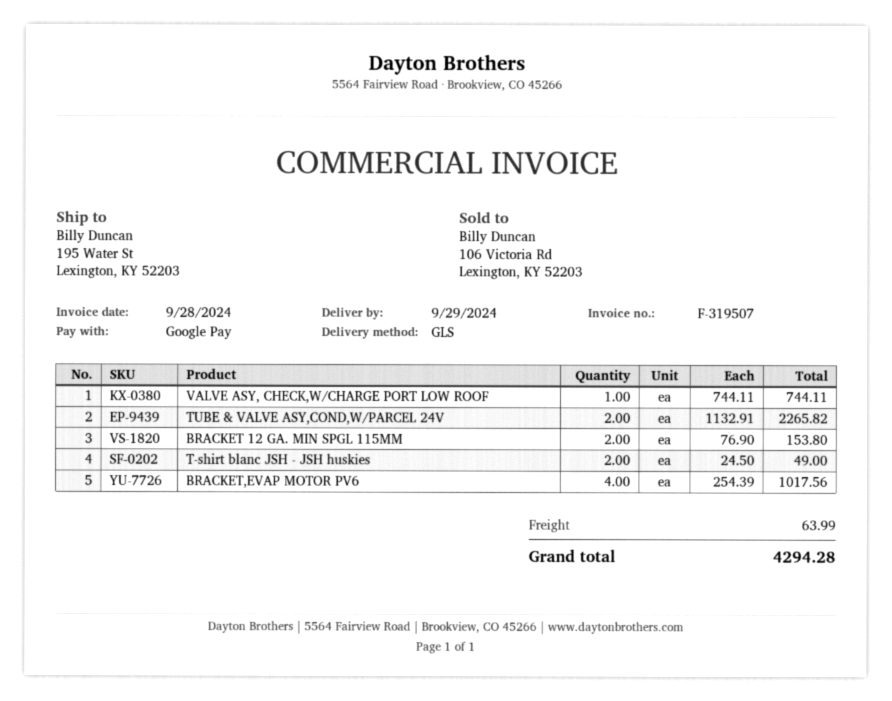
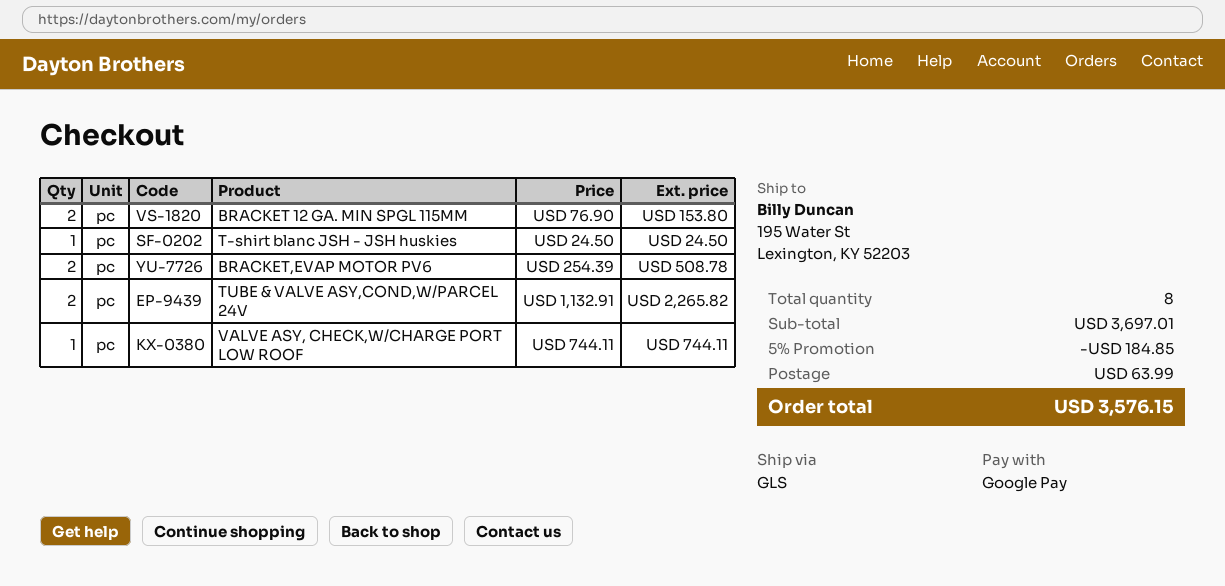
T-shirt blanc JSH - JSH huskies: 2 x 24.50 = 49.00 -> 1 x 24.50 = 24.50
BRACKET,EVAP MOTOR PV6: 4 x 254.39 = 1017.56 -> 2 x 254.39 = 508.78
discount: none -> 5% = 184.85
total: 4294.28 -> 3576.15

